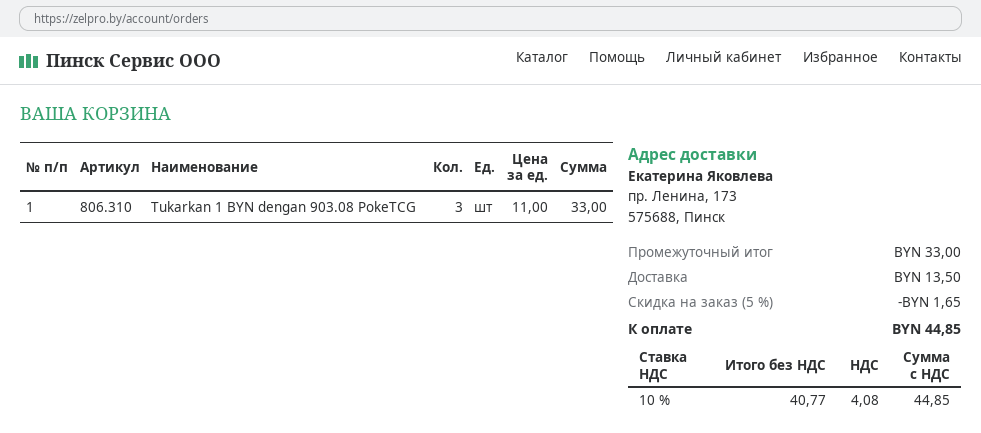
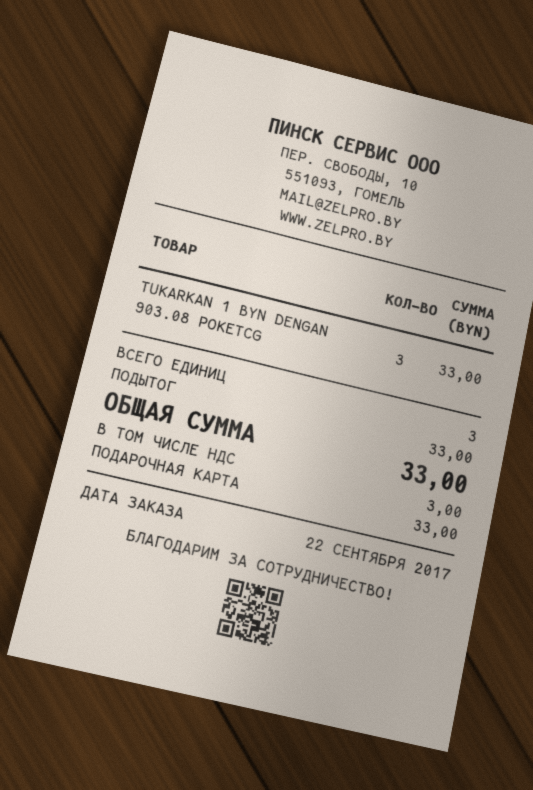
discount: 5% = 1.65 -> none
shipping: 13.50 -> none
tax: 4.08 -> 3.00
total: 44.85 -> 33.00

